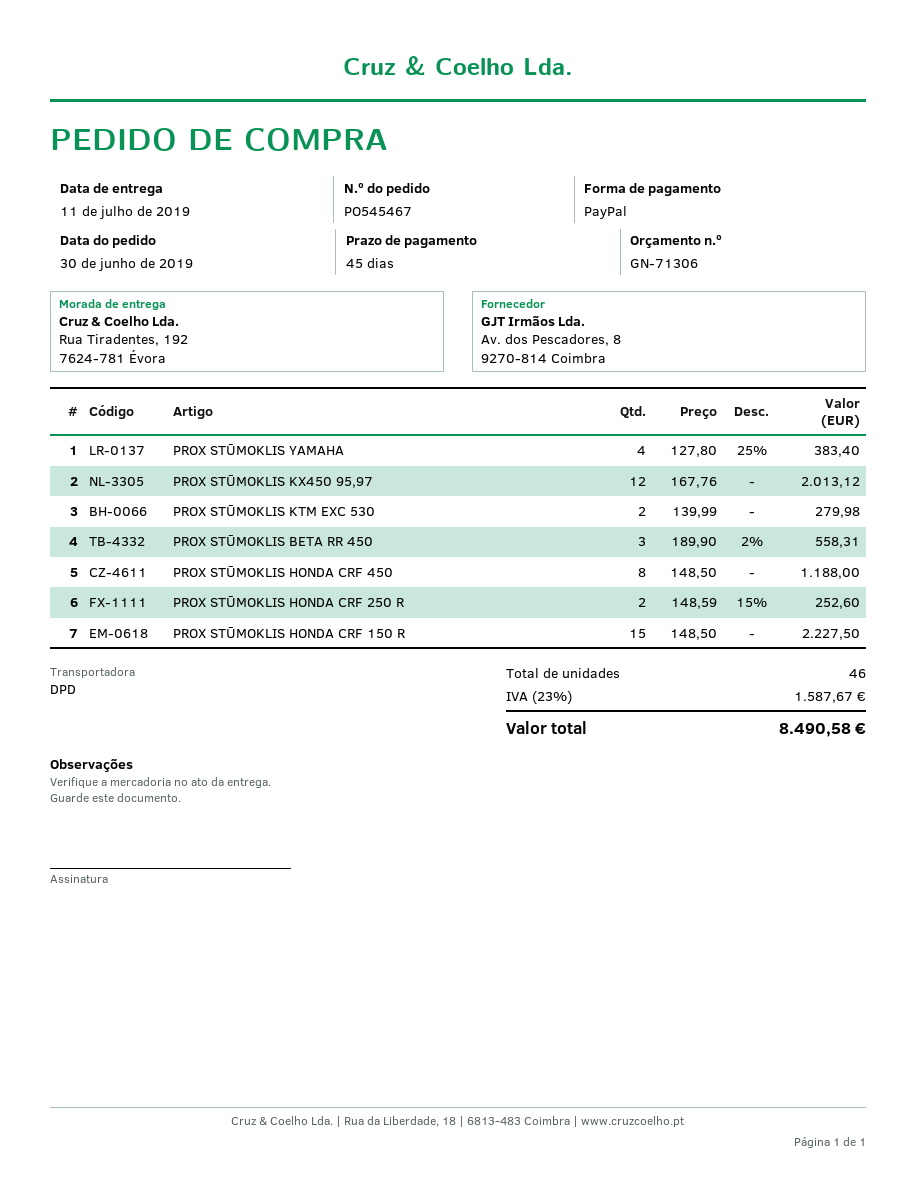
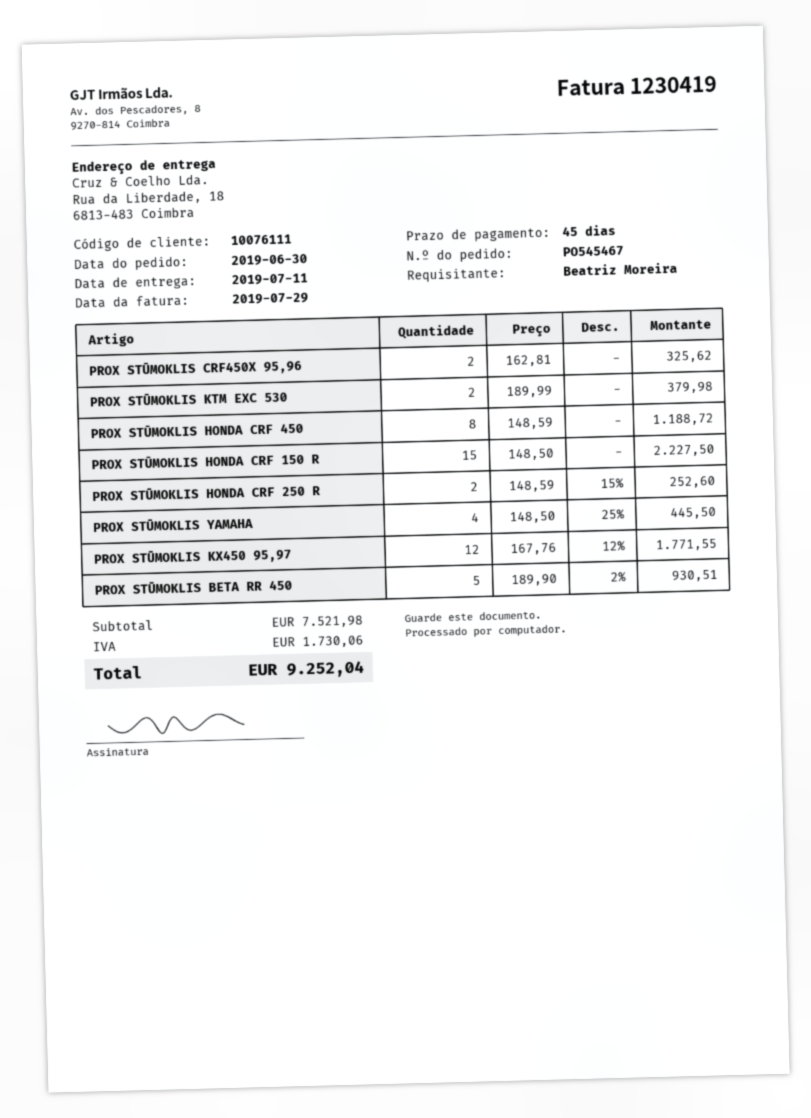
ship to: Rua Tiradentes, 192, 7624-781 Évora -> Rua da Liberdade, 18, 6813-483 Coimbra
PROX STŪMOKLIS YAMAHA: 4 x 127.80 - 25% = 383.40 -> 4 x 148.50 - 25% = 445.50
PROX STŪMOKLIS KX450 95,97: 12 x 167.76 = 2013.12 -> 12 x 167.76 - 12% = 1771.55
PROX STŪMOKLIS KTM EXC 530: 2 x 139.99 = 279.98 -> 2 x 189.99 = 379.98
PROX STŪMOKLIS BETA RR 450: 3 x 189.90 - 2% = 558.31 -> 5 x 189.90 - 2% = 930.51
PROX STŪMOKLIS HONDA CRF 450: 8 x 148.50 = 1188.00 -> 8 x 148.59 = 1188.72
PROX STŪMOKLIS CRF450X 95,96: none -> 2 x 162.81 = 325.62
tax: 1587.67 -> 1730.06
total: 8490.58 -> 9252.04

